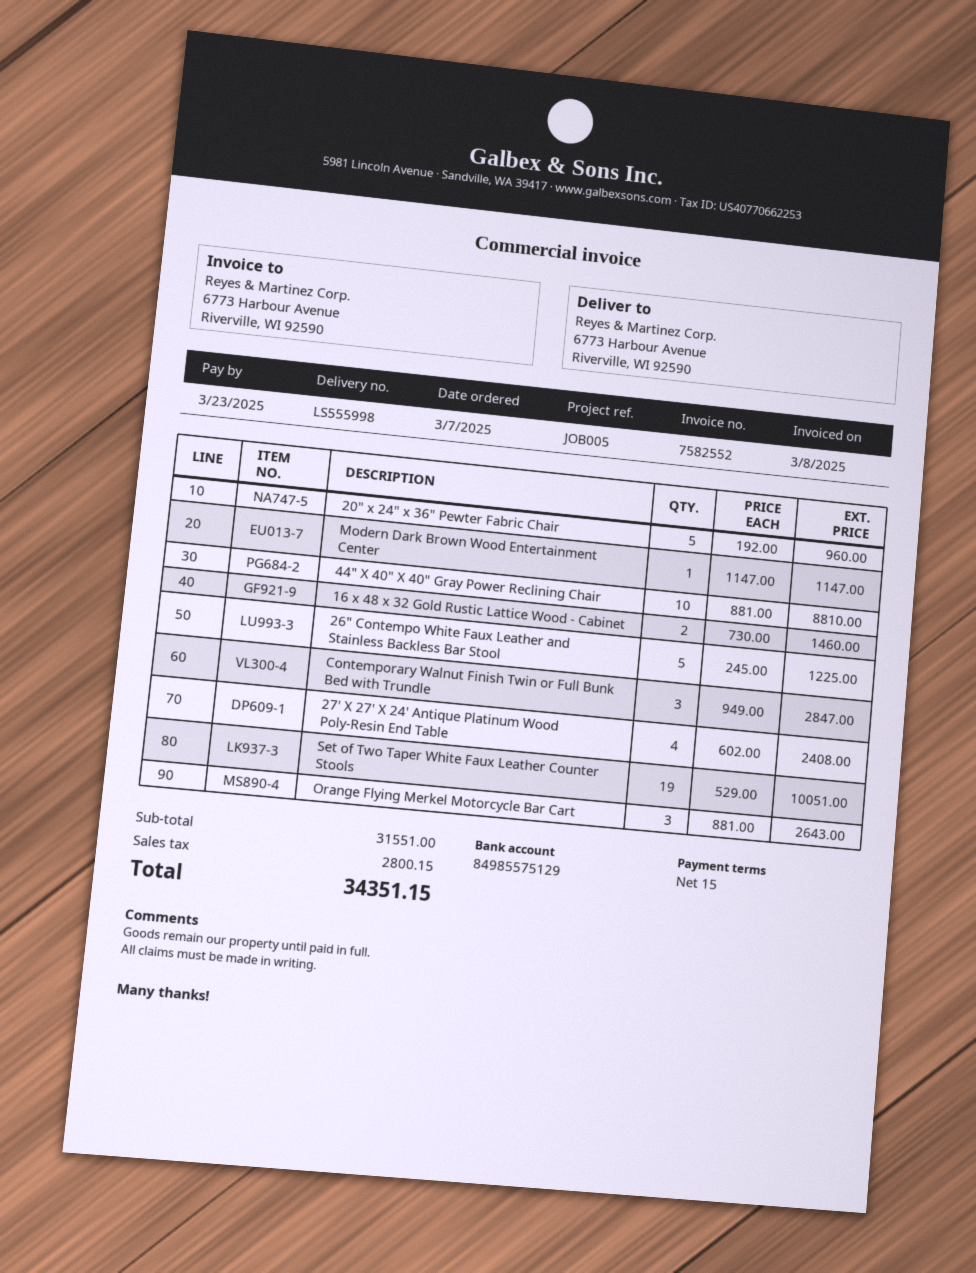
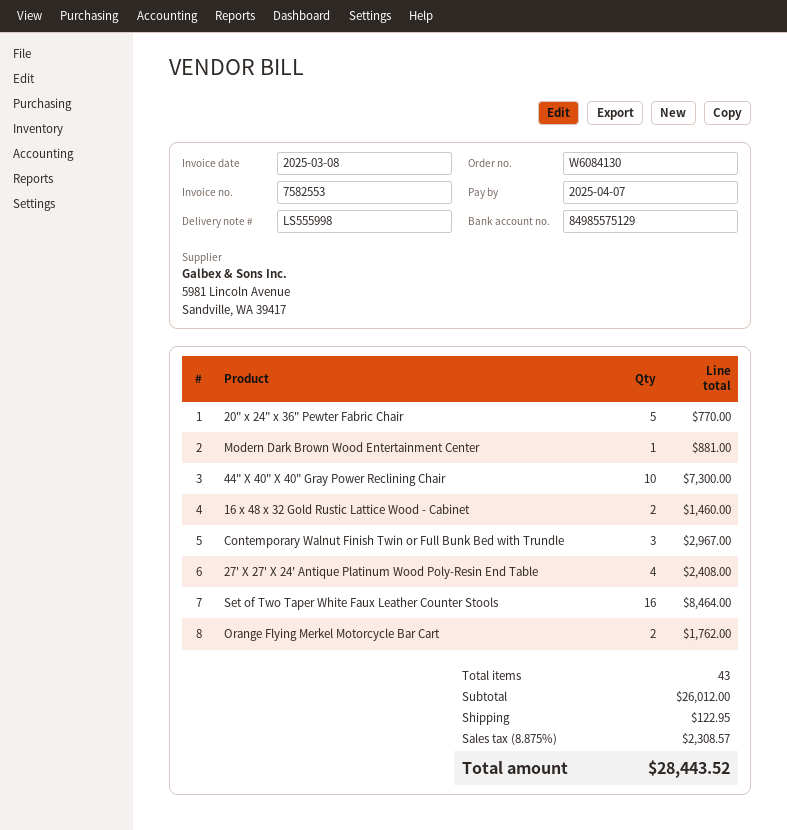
invoice number: 7582552 -> 7582553
due date: 2025-03-23 -> 2025-04-07
20" x 24" x 36" Pewter Fabric Chair: 5 for 960.00 -> 5 for 770.00
Modern Dark Brown Wood Entertainment Center: 1 for 1147.00 -> 1 for 881.00
44" X 40" X 40" Gray Power Reclining Chair: 10 for 8810.00 -> 10 for 7300.00
26" Contempo White Faux Leather and Stainless Backless Bar Stool: 5 for 1225.00 -> none
Contemporary Walnut Finish Twin or Full Bunk Bed with Trundle: 3 for 2847.00 -> 3 for 2967.00
Set of Two Taper White Faux Leather Counter Stools: 19 for 10051.00 -> 16 for 8464.00
Orange Flying Merkel Motorcycle Bar Cart: 3 for 2643.00 -> 2 for 1762.00
subtotal: 31551.00 -> 26012.00
shipping: none -> 122.95
tax: 2800.15 -> 2308.57
total: 34351.15 -> 28443.52

